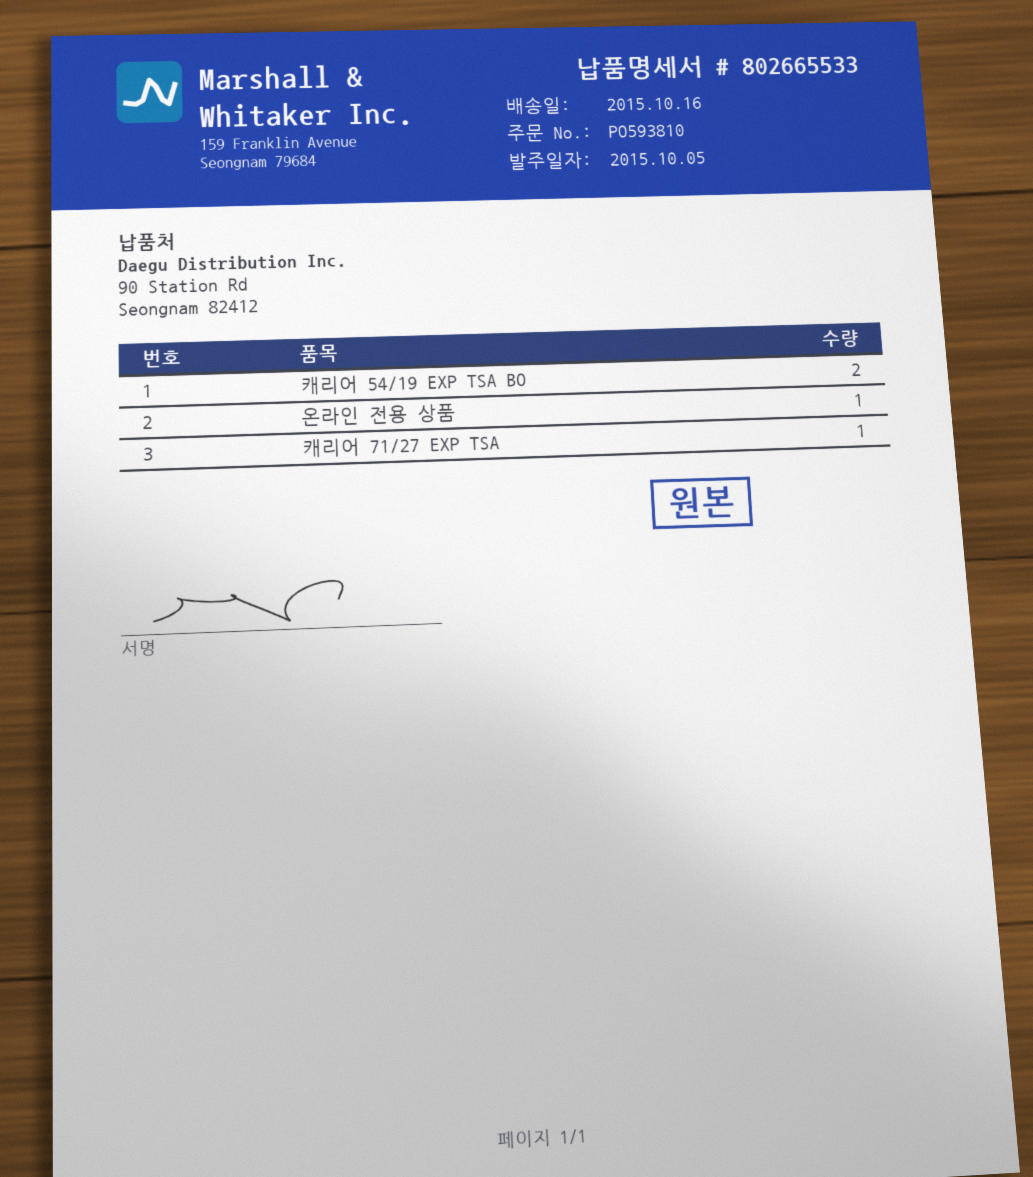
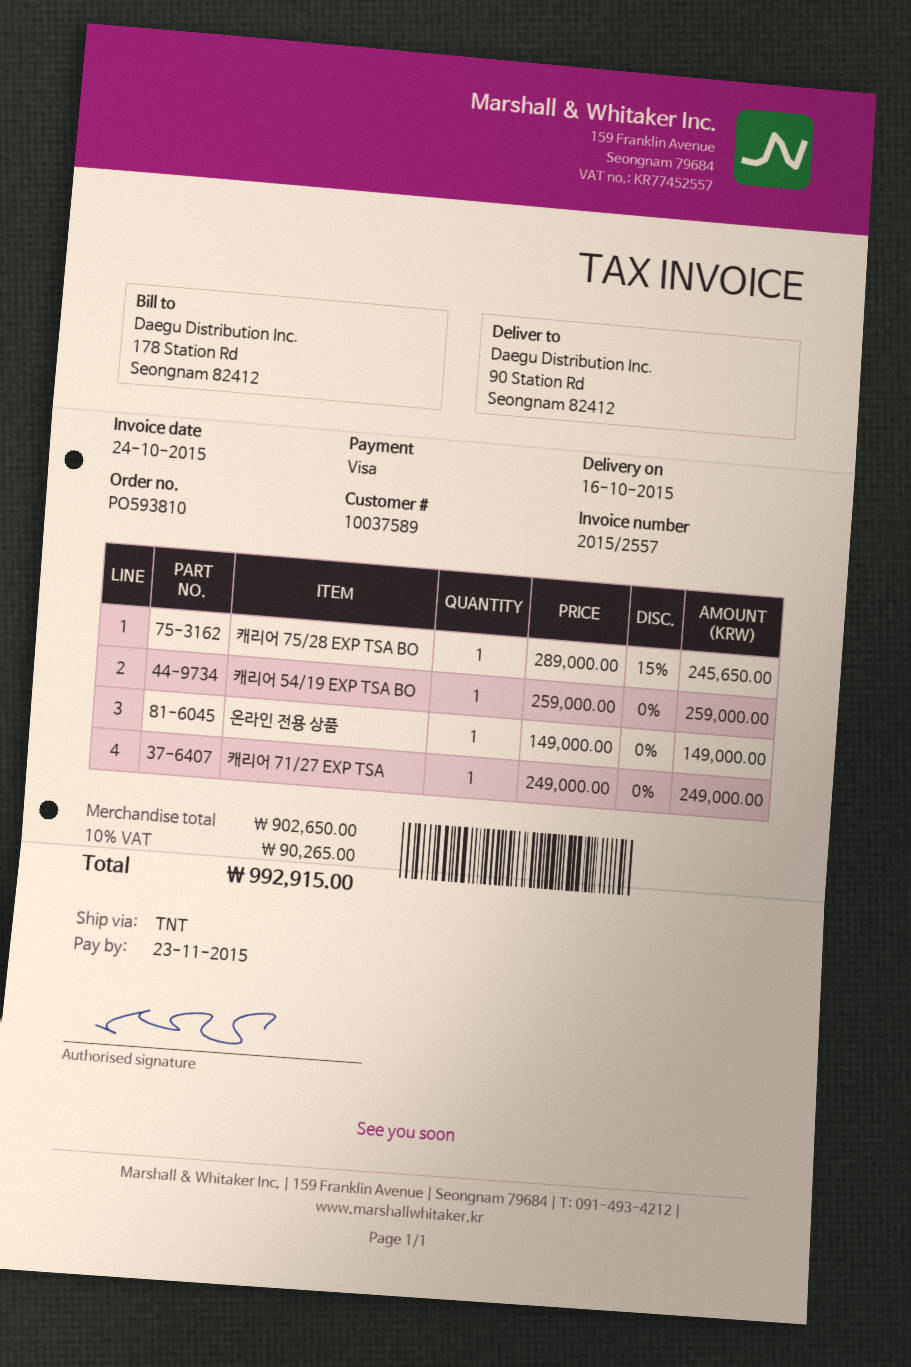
캐리어 54/19 EXP TSA BO: 2 -> 1
캐리어 75/28 EXP TSA BO: none -> 1

